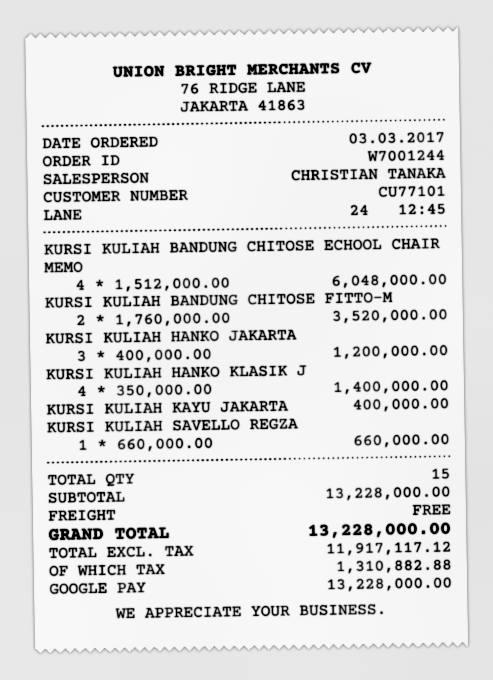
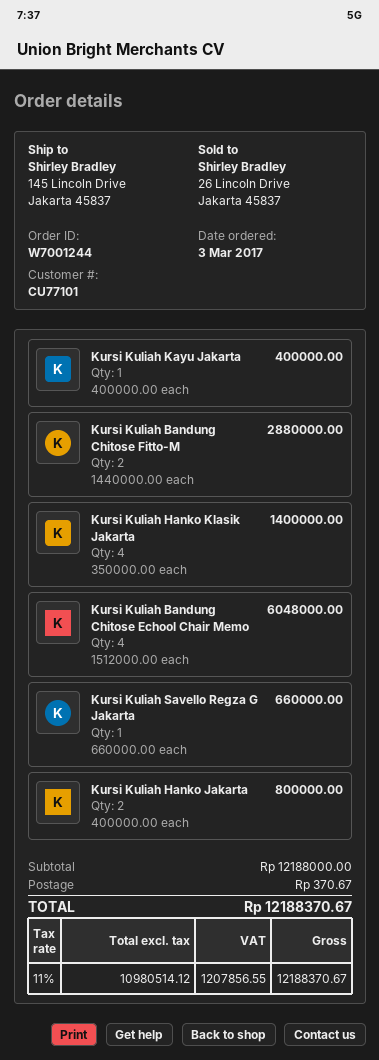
KURSI KULIAH BANDUNG CHITOSE FITTO-M: 2 x 1760000.00 = 3520000.00 -> 2 x 1440000.00 = 2880000.00
KURSI KULIAH HANKO JAKARTA: 3 x 400000.00 = 1200000.00 -> 2 x 400000.00 = 800000.00
subtotal: 13228000.00 -> 12188000.00
shipping: 0.00 -> 370.67
net: 11917117.12 -> 10980514.12
tax: 1310882.88 -> 1207856.55
total: 13228000.00 -> 12188370.67

